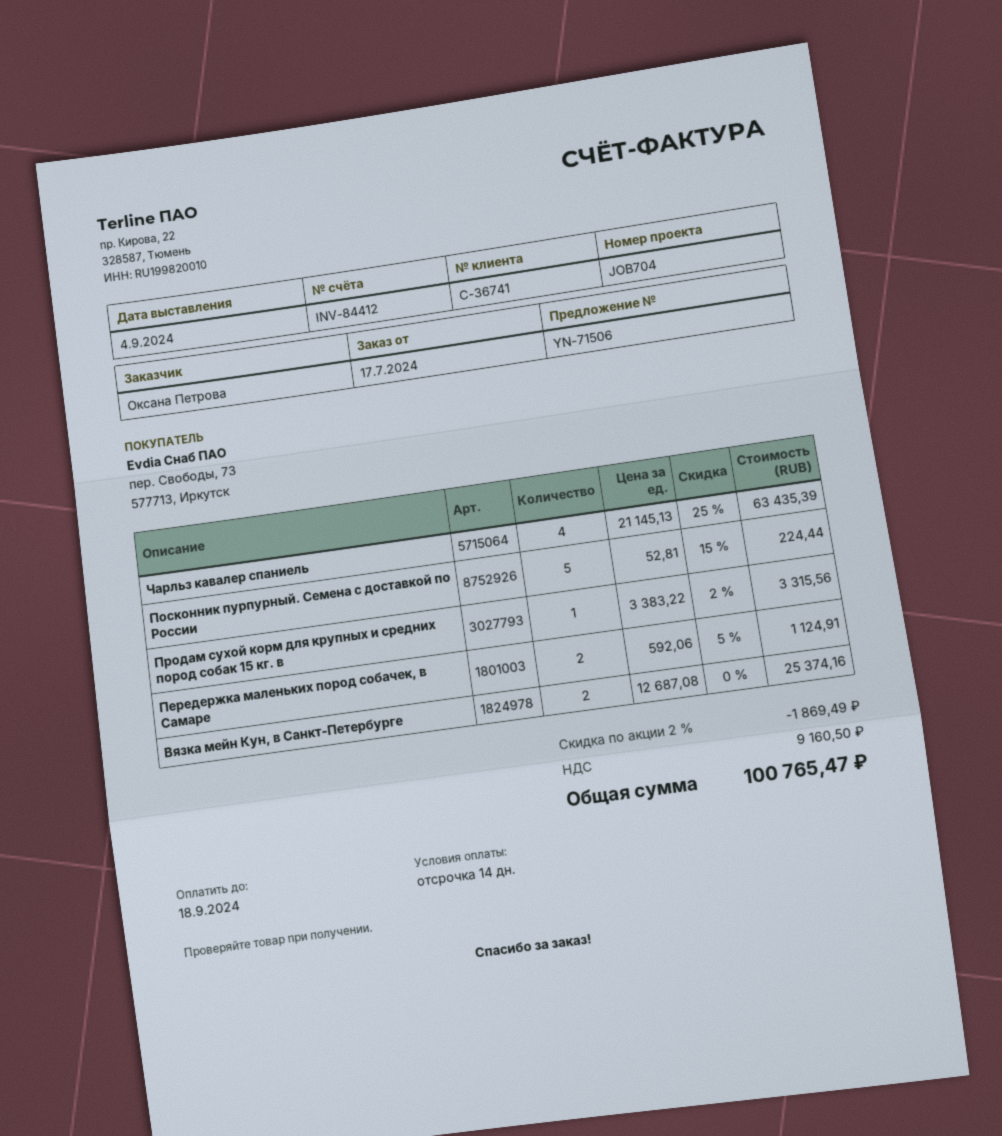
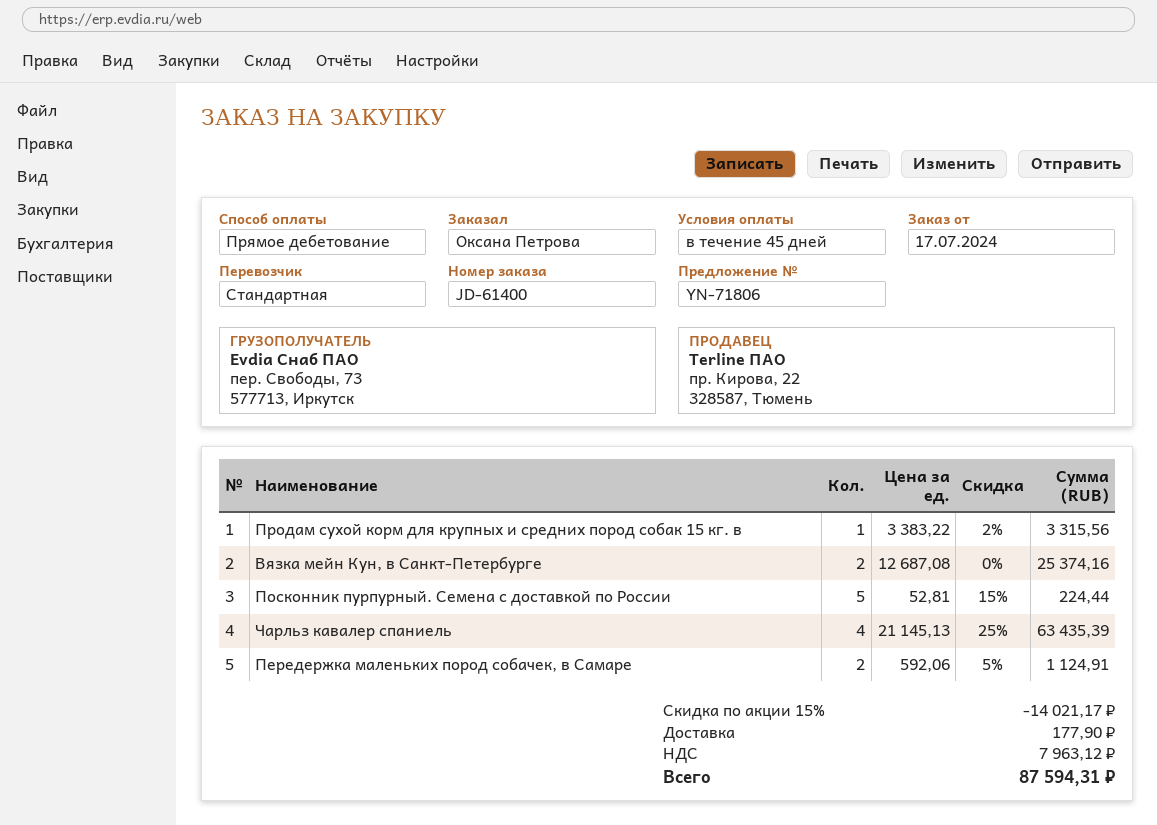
quote number: YN-71506 -> YN-71806
payment terms: 14 days -> 45 days
discount: 2% = 1869.49 -> 15% = 14021.17
shipping: none -> 177.90
tax: 9160.50 -> 7963.12
total: 100765.47 -> 87594.31

